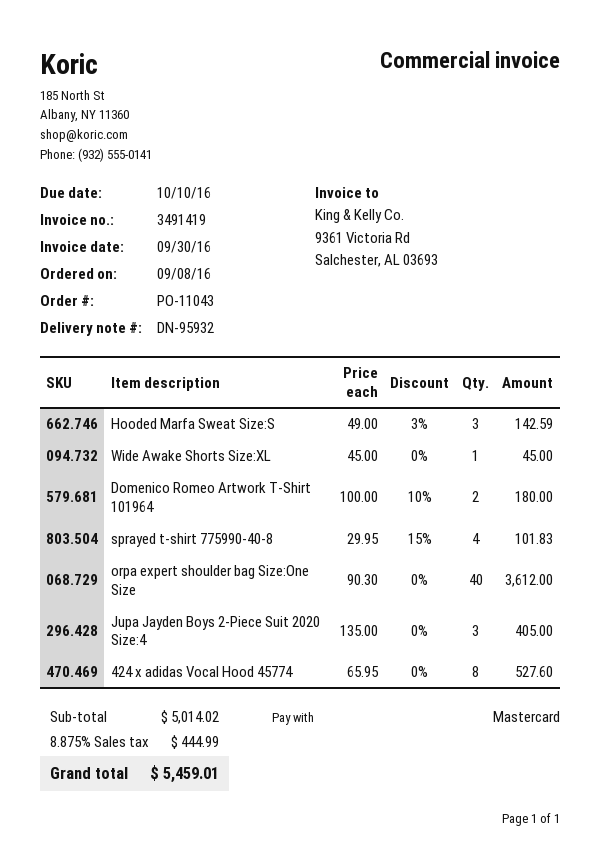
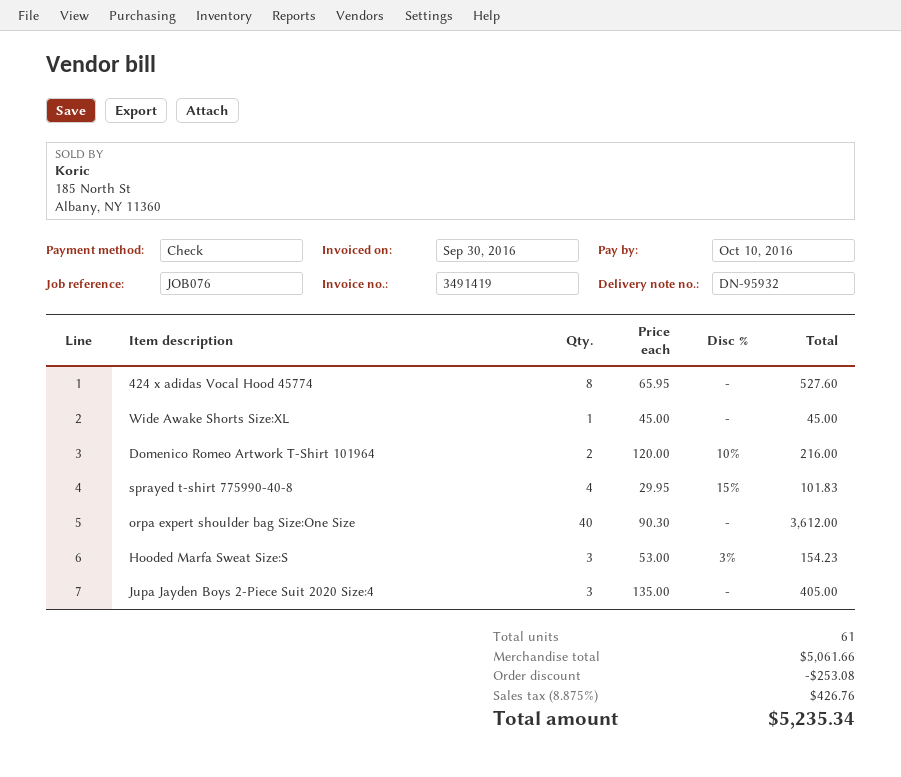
payment method: Mastercard -> cheque
Hooded Marfa Sweat Size:S: 3 x 49.00 - 3% = 142.59 -> 3 x 53.00 - 3% = 154.23
Domenico Romeo Artwork T-Shirt 101964: 2 x 100.00 - 10% = 180.00 -> 2 x 120.00 - 10% = 216.00
subtotal: 5014.02 -> 5061.66
discount: none -> 253.08
tax: 8.875% = 444.99 -> 8.875% = 426.76
total: 5459.01 -> 5235.34

